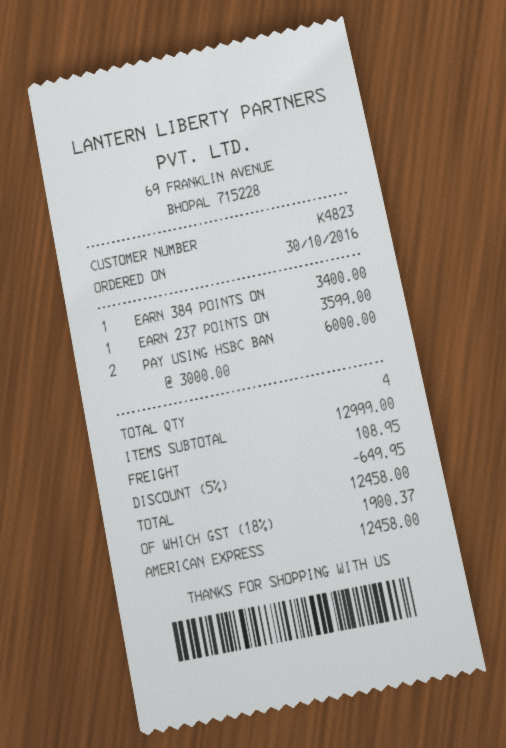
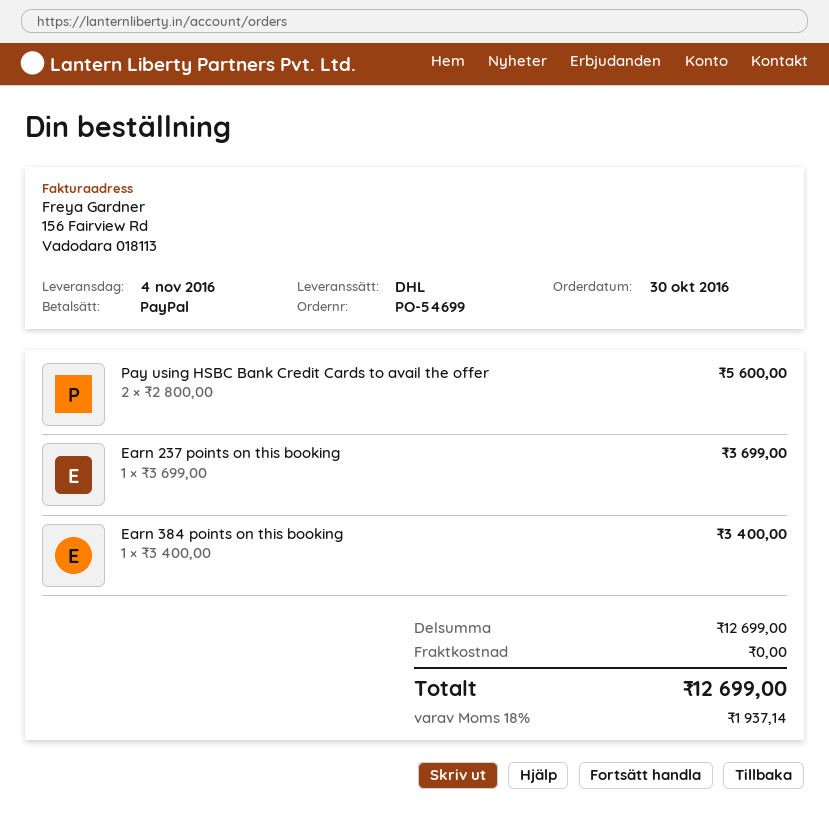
payment method: American Express -> PayPal
EARN 237 POINTS ON: 1 x 3599.00 = 3599.00 -> 1 x 3699.00 = 3699.00
PAY USING HSBC BAN: 2 x 3000.00 = 6000.00 -> 2 x 2800.00 = 5600.00
subtotal: 12999.00 -> 12699.00
discount: 5% = 649.95 -> none
shipping: 108.95 -> 0.00
tax: 18% = 1900.37 -> 18% = 1937.14
total: 12458.00 -> 12699.00

